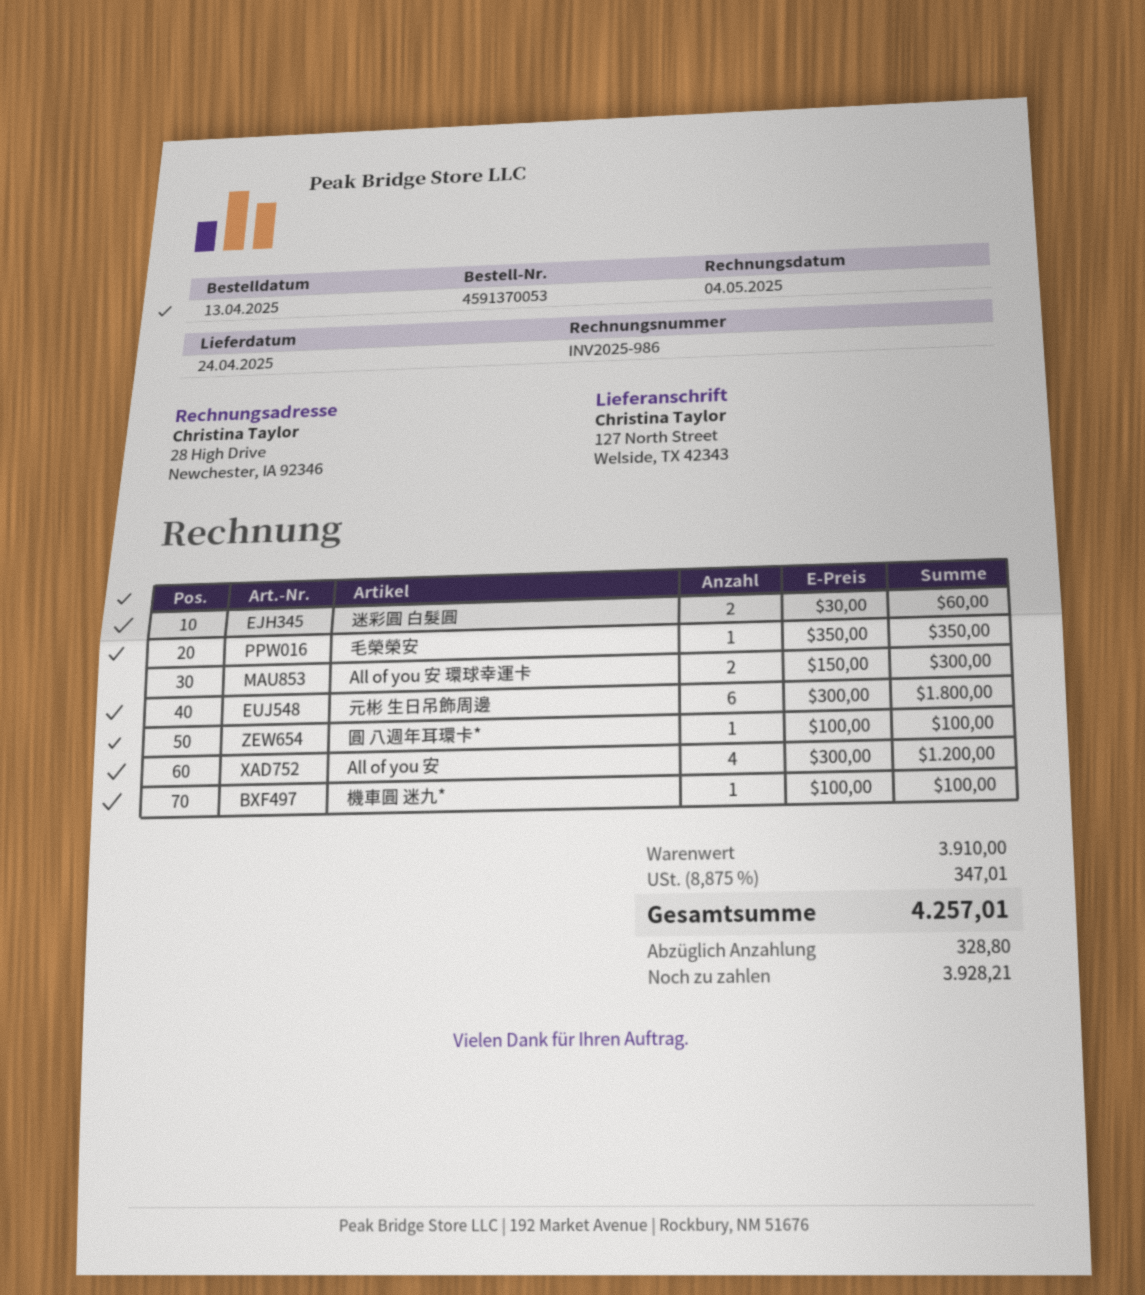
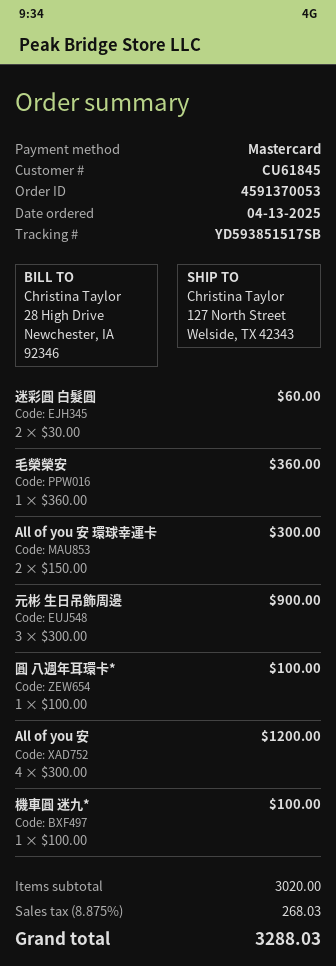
毛榮榮安: 1 x 350.00 = 350.00 -> 1 x 360.00 = 360.00
元彬 生日吊飾周邊: 6 x 300.00 = 1800.00 -> 3 x 300.00 = 900.00
subtotal: 3910.00 -> 3020.00
tax: 8.875% = 347.01 -> 8.875% = 268.03
total: 4257.01 -> 3288.03

